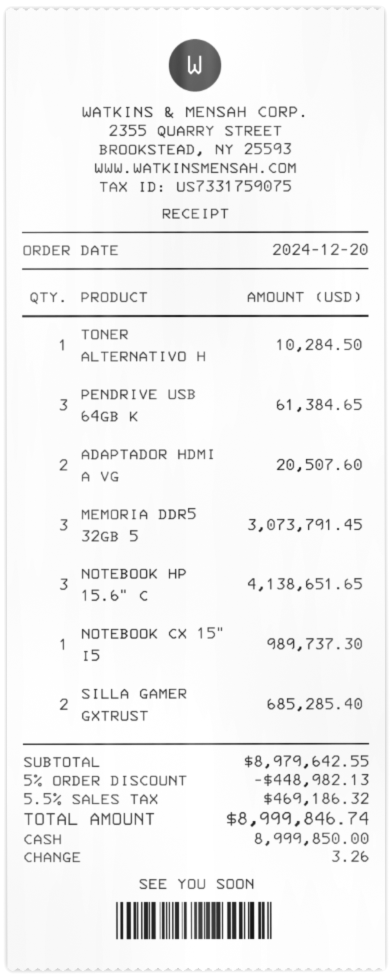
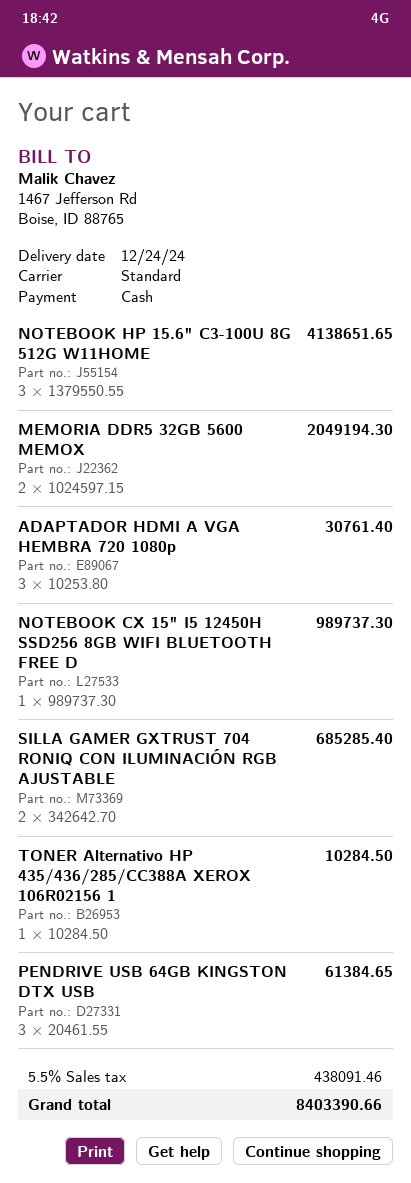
ADAPTADOR HDMI A VG: 2 for 20507.60 -> 3 for 30761.40
MEMORIA DDR5 32GB 5: 3 for 3073791.45 -> 2 for 2049194.30
discount: 5% = 448982.13 -> none
tax: 5.5% = 469186.32 -> 5.5% = 438091.46
total: 8999846.74 -> 8403390.66

